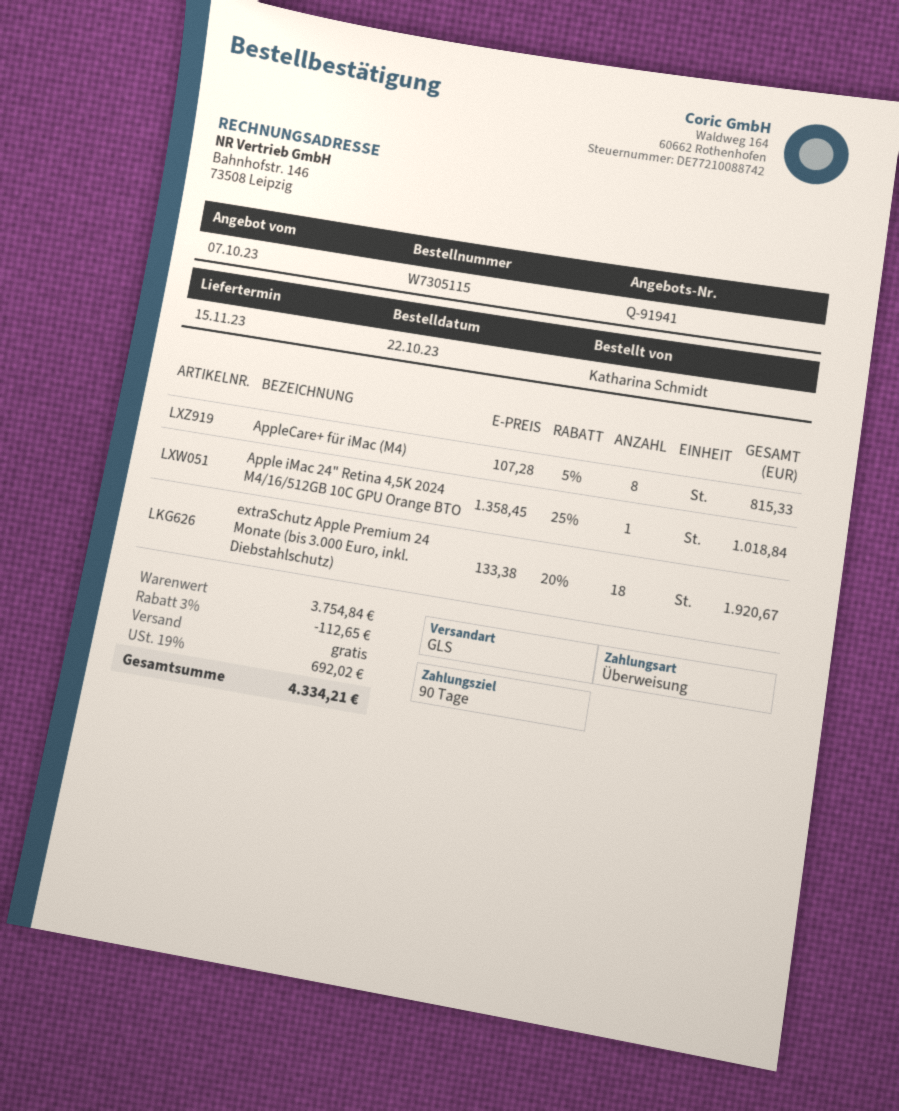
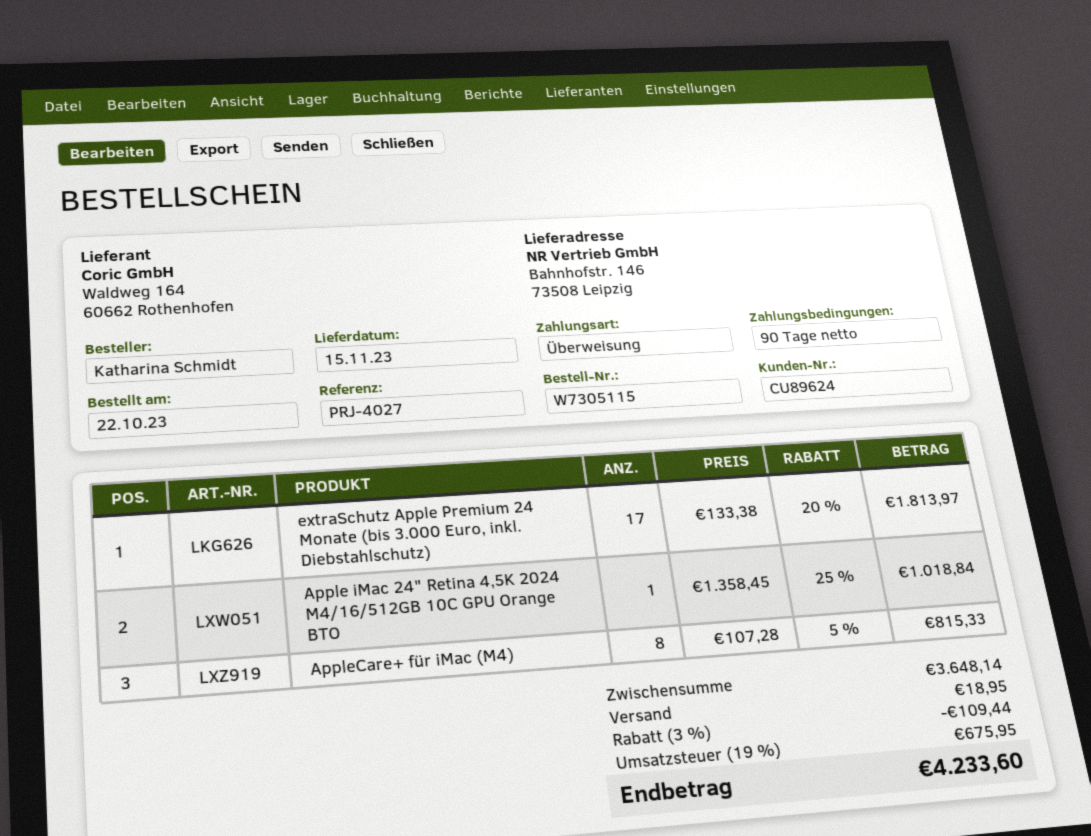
extraSchutz Apple Premium 24 Monate (bis 3.000 Euro, inkl. Diebstahlschutz): 18 x 133.38 - 20% = 1920.67 -> 17 x 133.38 - 20% = 1813.97
subtotal: 3754.84 -> 3648.14
discount: 3% = 112.65 -> 3% = 109.44
shipping: 0.00 -> 18.95
tax: 19% = 692.02 -> 19% = 675.95
total: 4334.21 -> 4233.60

